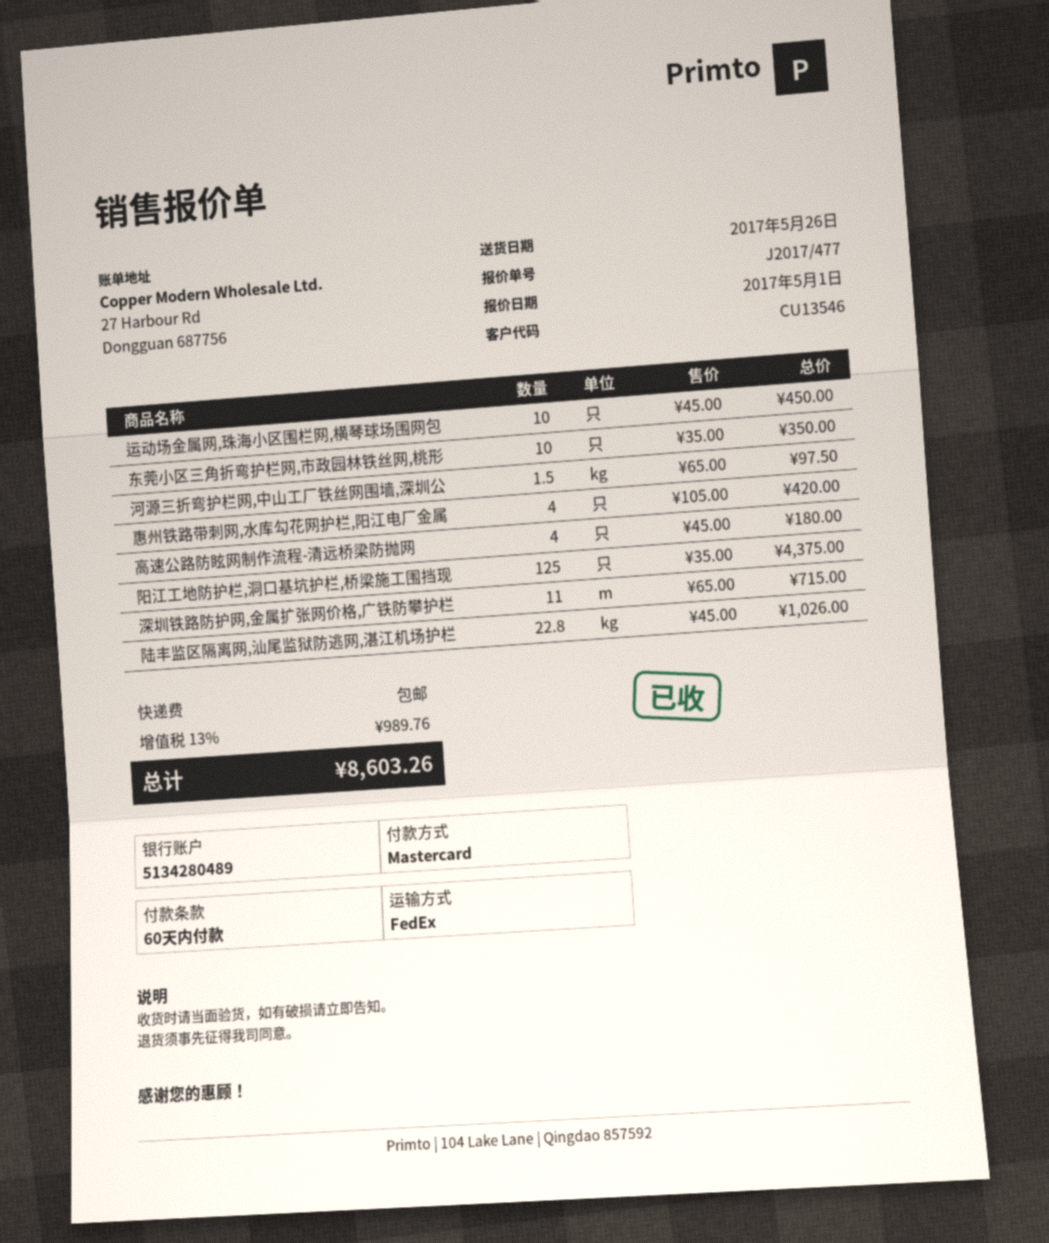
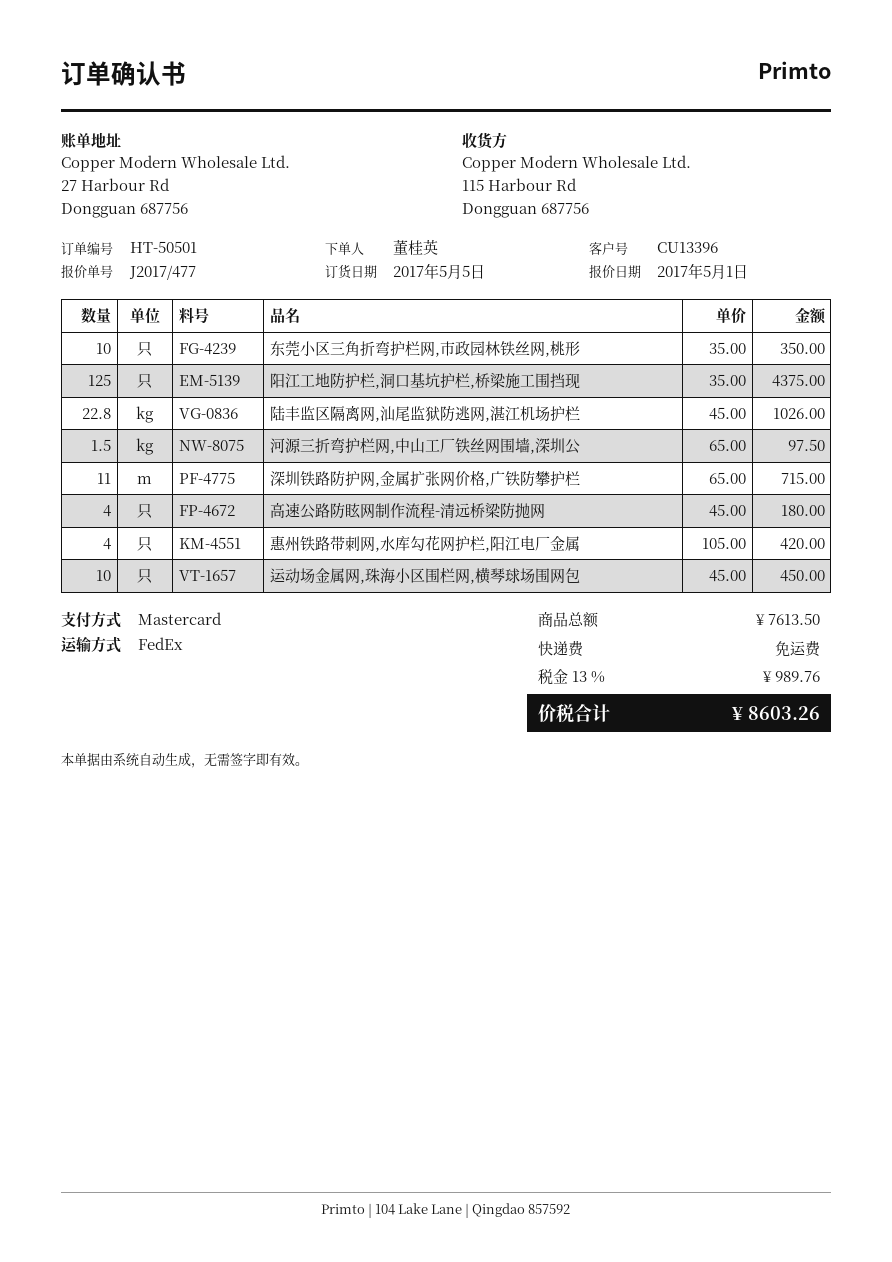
customer number: CU13546 -> CU13396

